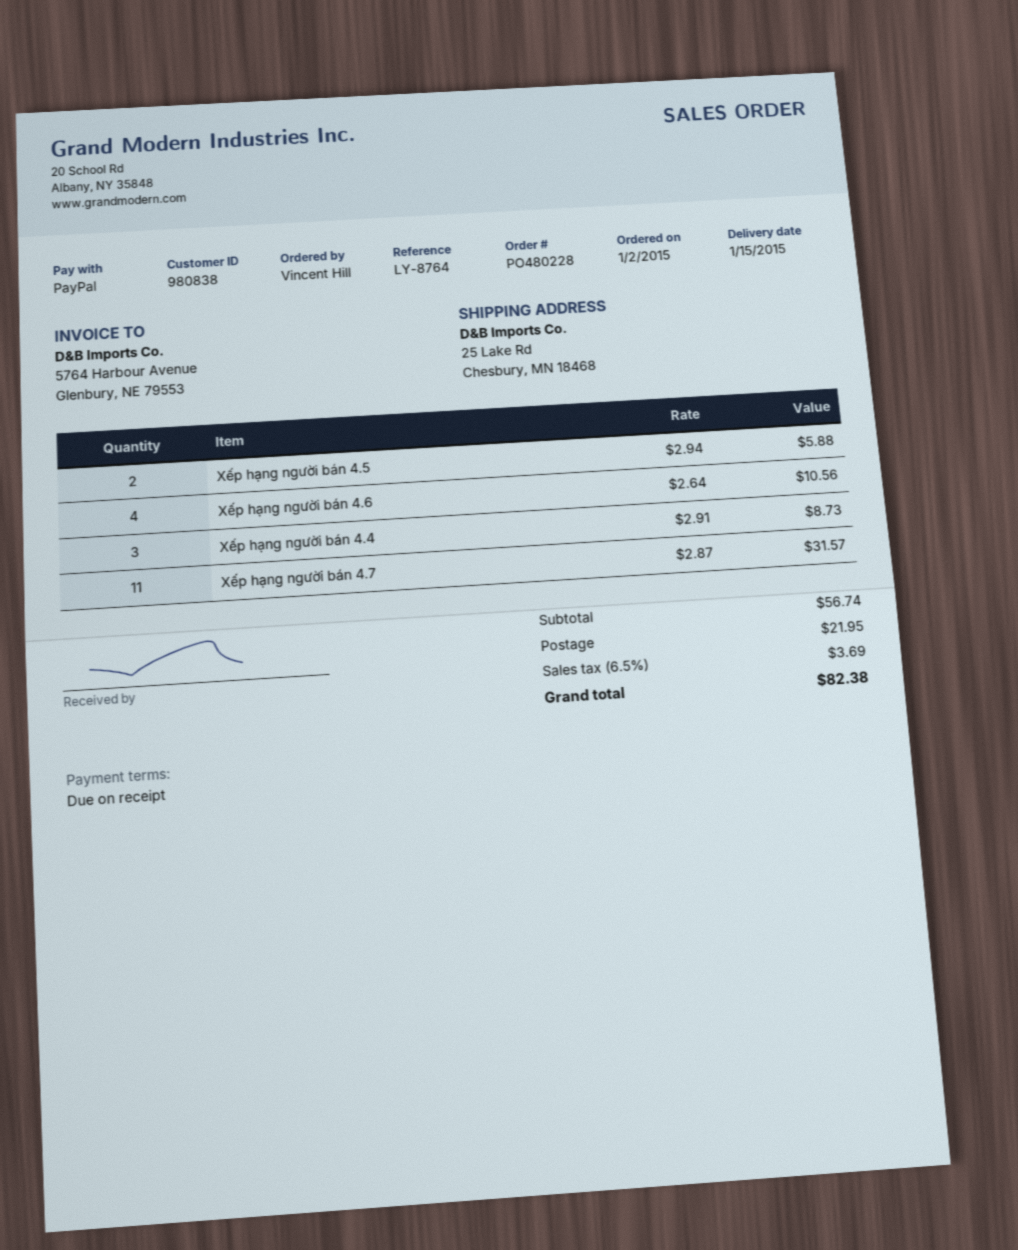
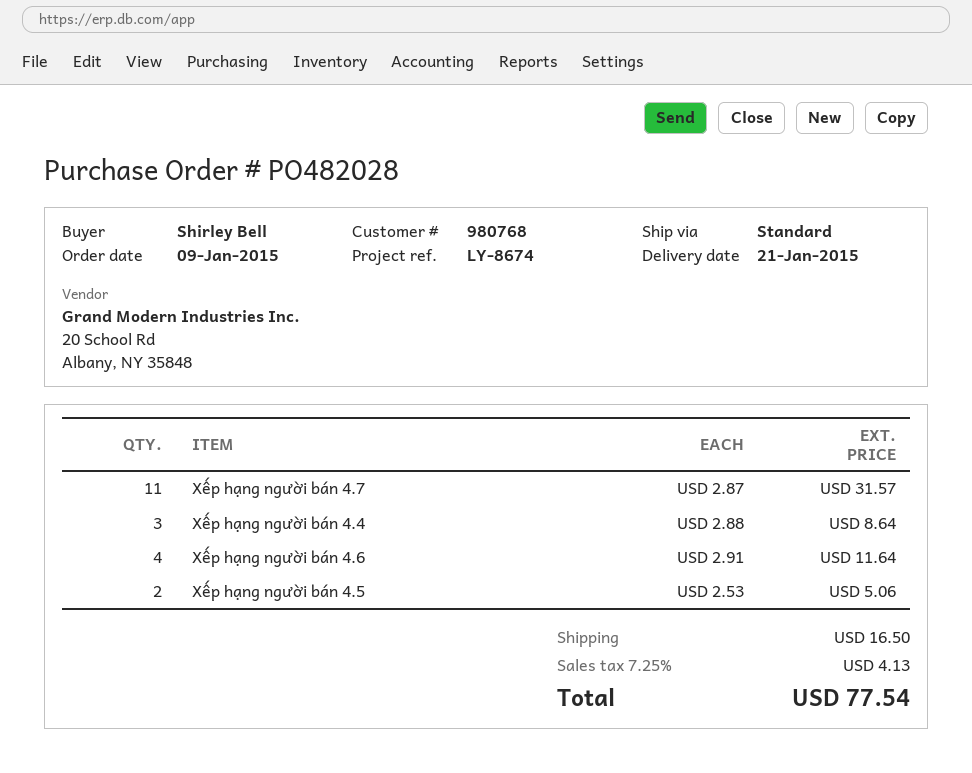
order number: PO480228 -> PO482028
order date: 2015-01-02 -> 2015-01-09
delivery date: 2015-01-15 -> 2015-01-21
customer number: 980838 -> 980768
reference: LY-8764 -> LY-8674
ordered by: Vincent Hill -> Shirley Bell
Xếp hạng người bán 4.5: 2 x 2.94 = 5.88 -> 2 x 2.53 = 5.06
Xếp hạng người bán 4.6: 4 x 2.64 = 10.56 -> 4 x 2.91 = 11.64
Xếp hạng người bán 4.4: 3 x 2.91 = 8.73 -> 3 x 2.88 = 8.64
shipping: 21.95 -> 16.50
tax: 6.5% = 3.69 -> 7.25% = 4.13
total: 82.38 -> 77.54

